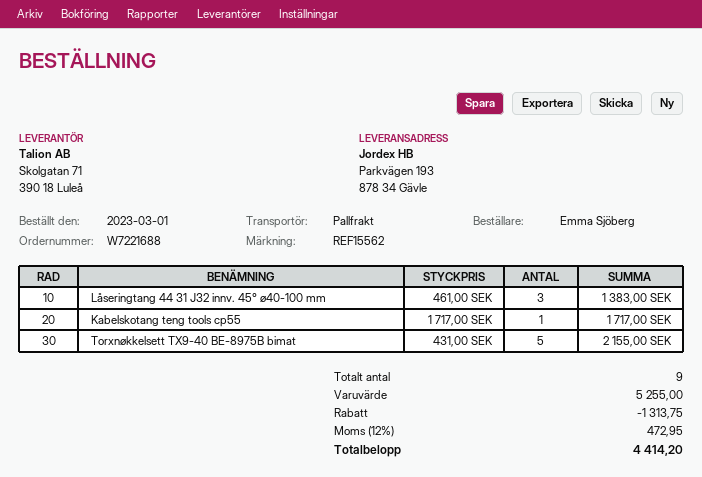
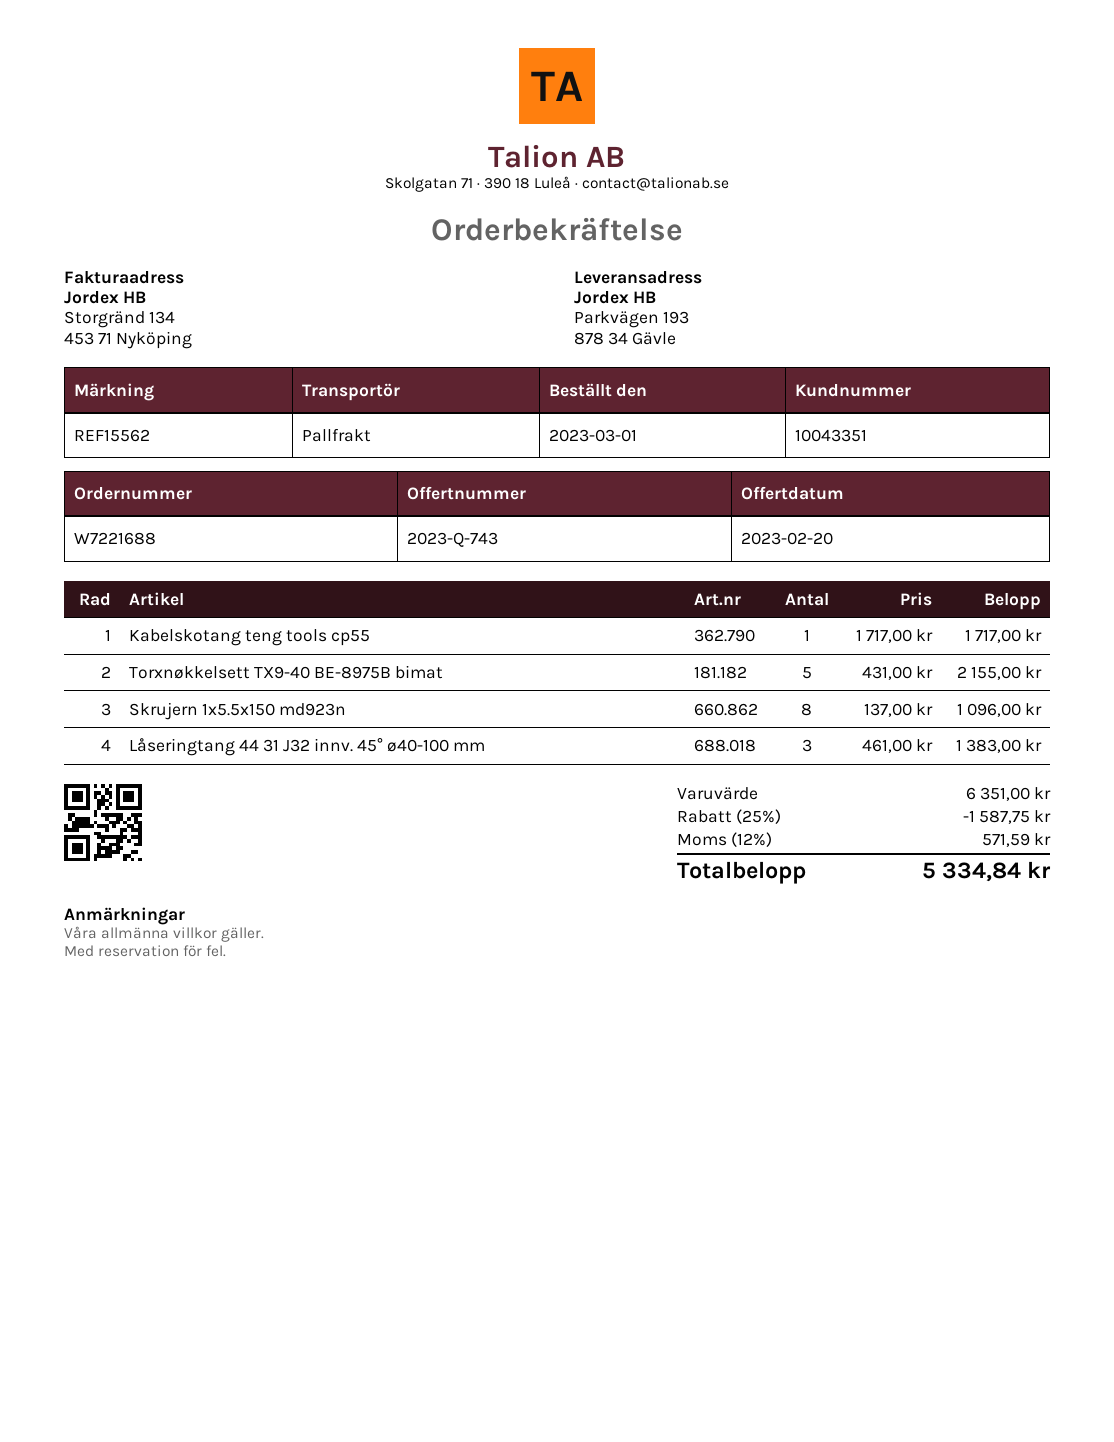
Skrujern 1x5.5x150 md923n: none -> 8 x 137.00 = 1096.00
subtotal: 5255.00 -> 6351.00
discount: 1313.75 -> 1587.75
tax: 12% = 472.95 -> 12% = 571.59
total: 4414.20 -> 5334.84

